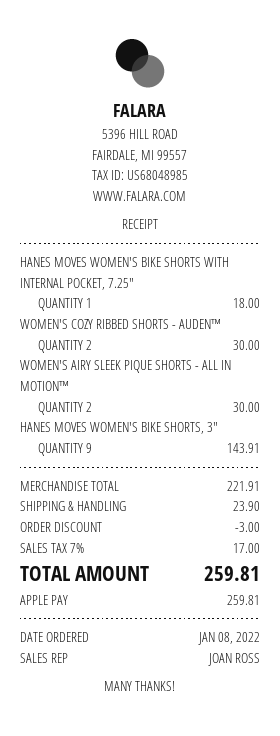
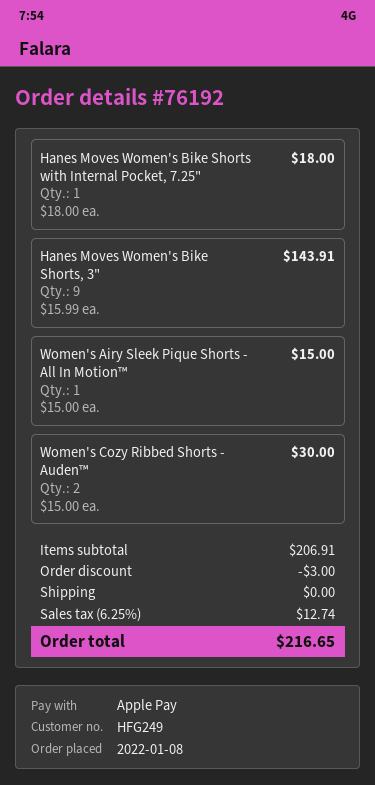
WOMEN'S AIRY SLEEK PIQUE SHORTS - ALL IN MOTION™: 2 for 30.00 -> 1 for 15.00
subtotal: 221.91 -> 206.91
shipping: 23.90 -> 0.00
tax: 7% = 17.00 -> 6.25% = 12.74
total: 259.81 -> 216.65

